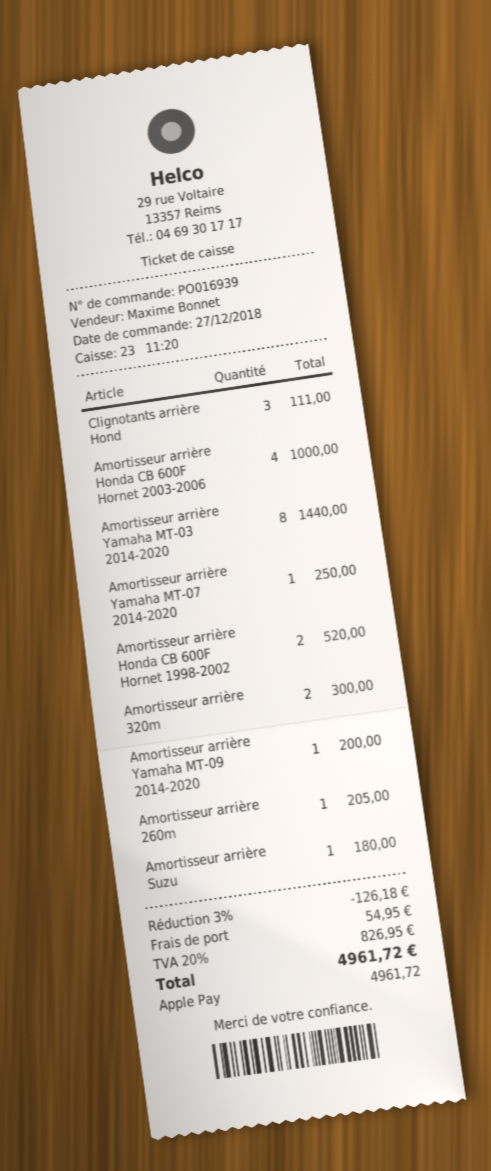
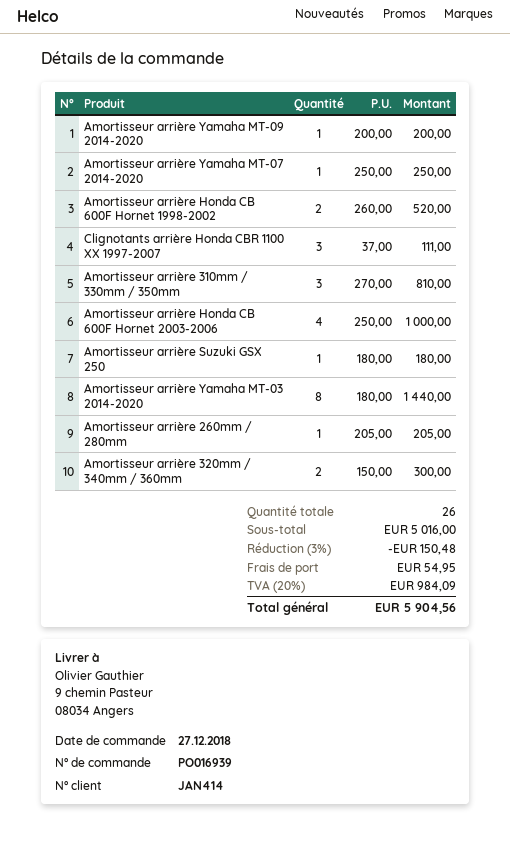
Amortisseur arrière 310mm / 330mm / 350mm: none -> 3 for 810.00
discount: 3% = 126.18 -> 3% = 150.48
tax: 20% = 826.95 -> 20% = 984.09
total: 4961.72 -> 5904.56

